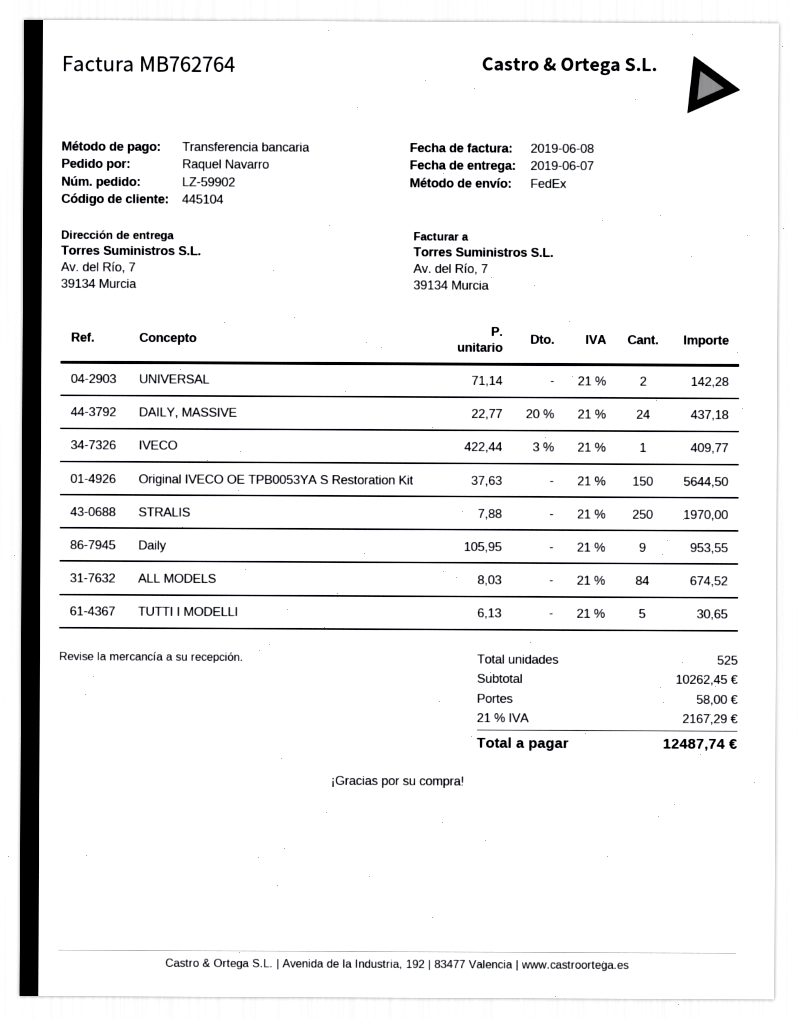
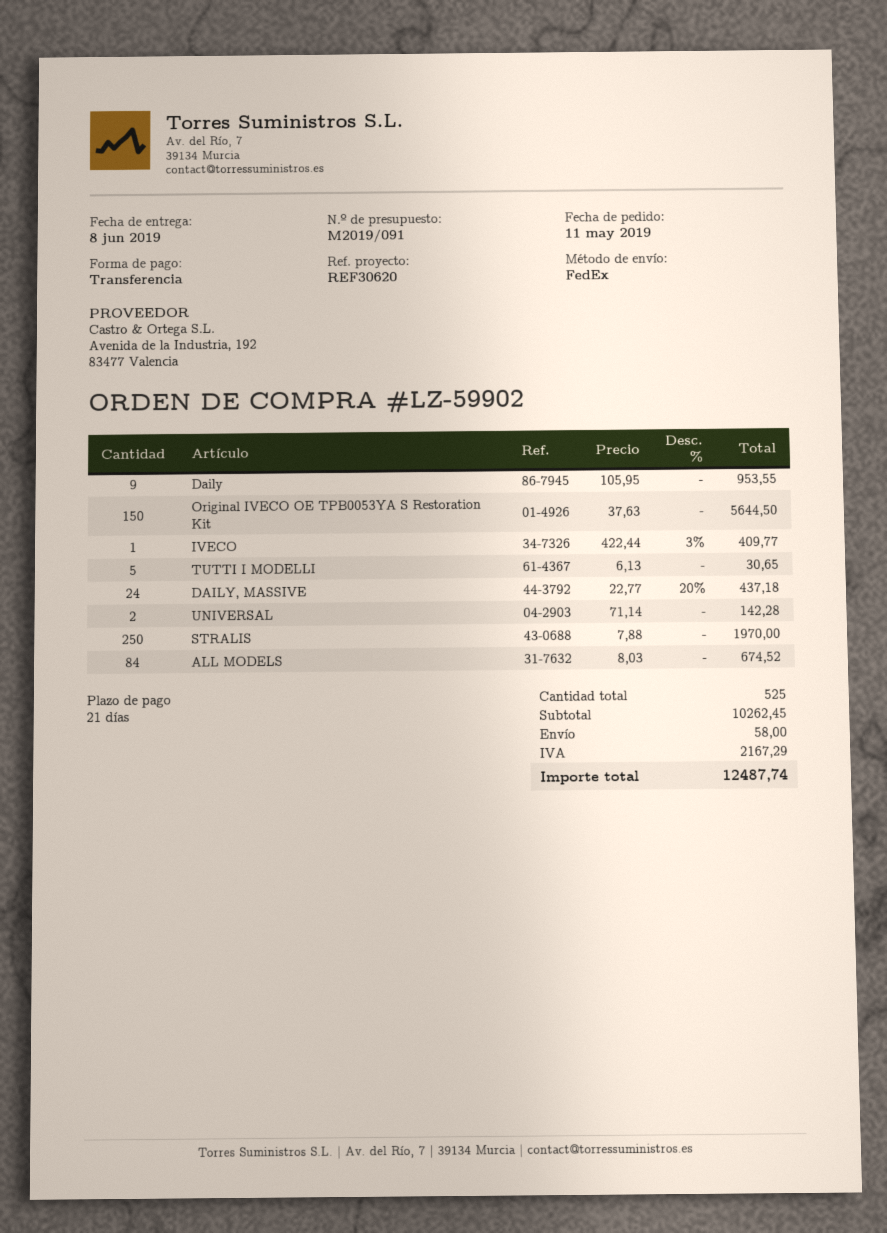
delivery date: 2019-06-07 -> 2019-06-08

